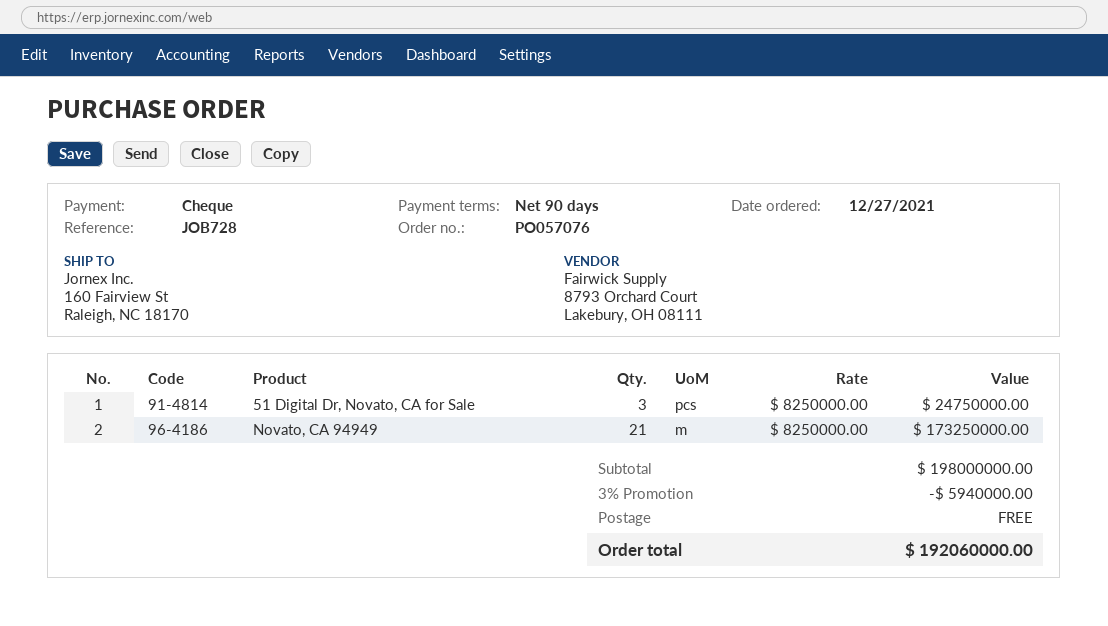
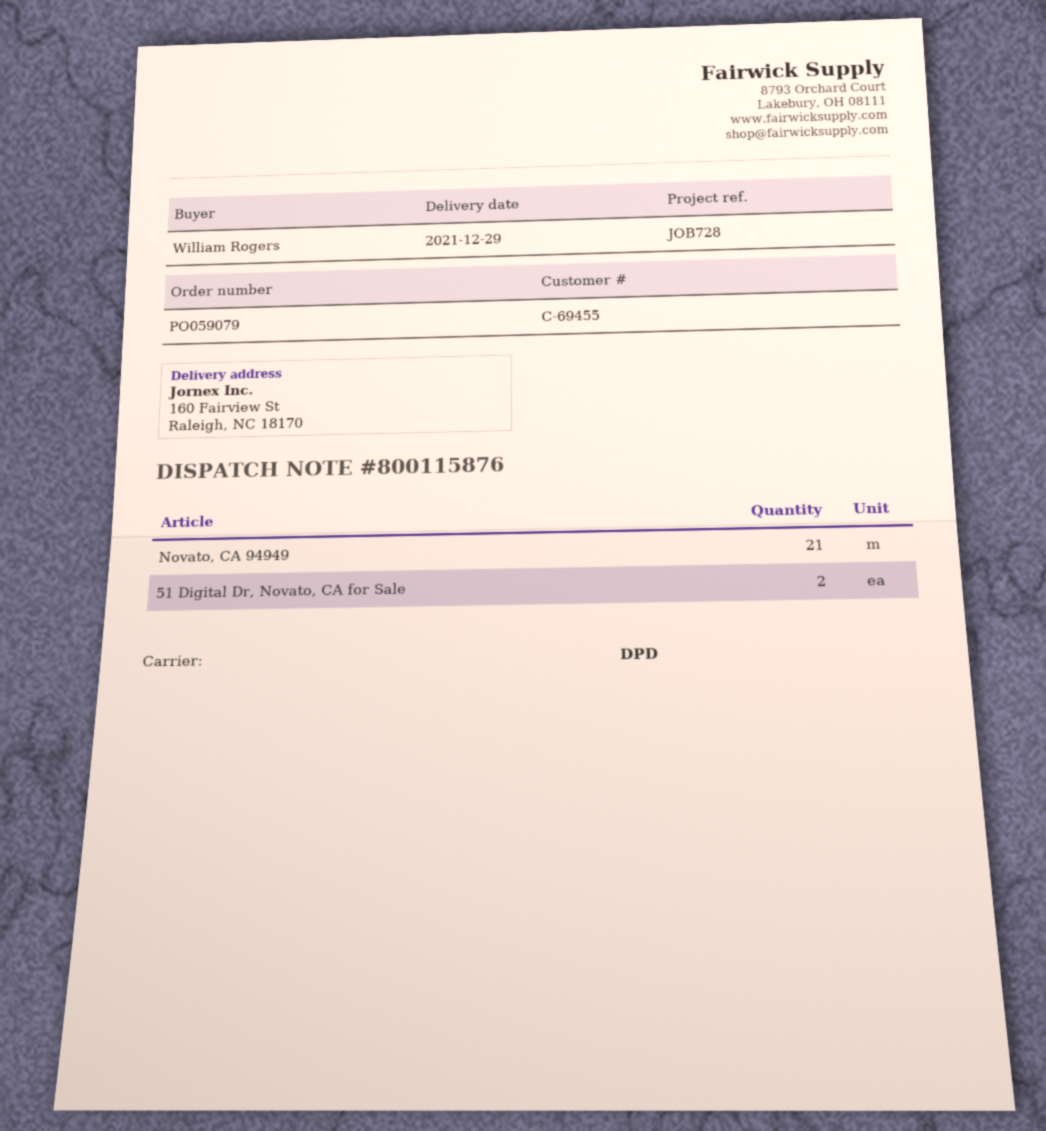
order number: PO057076 -> PO059079
51 Digital Dr, Novato, CA for Sale: 3 -> 2

